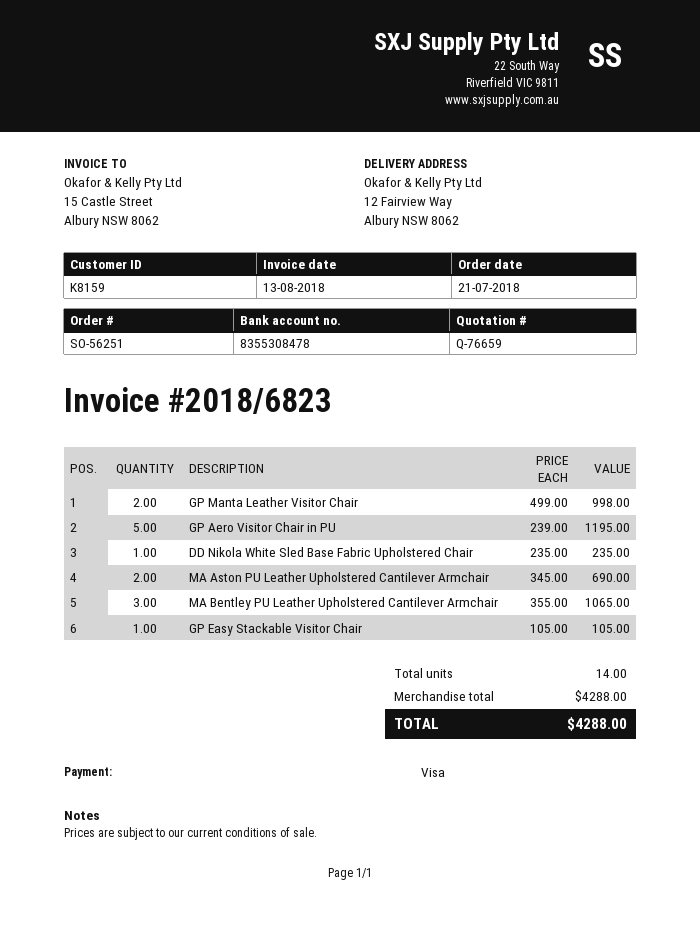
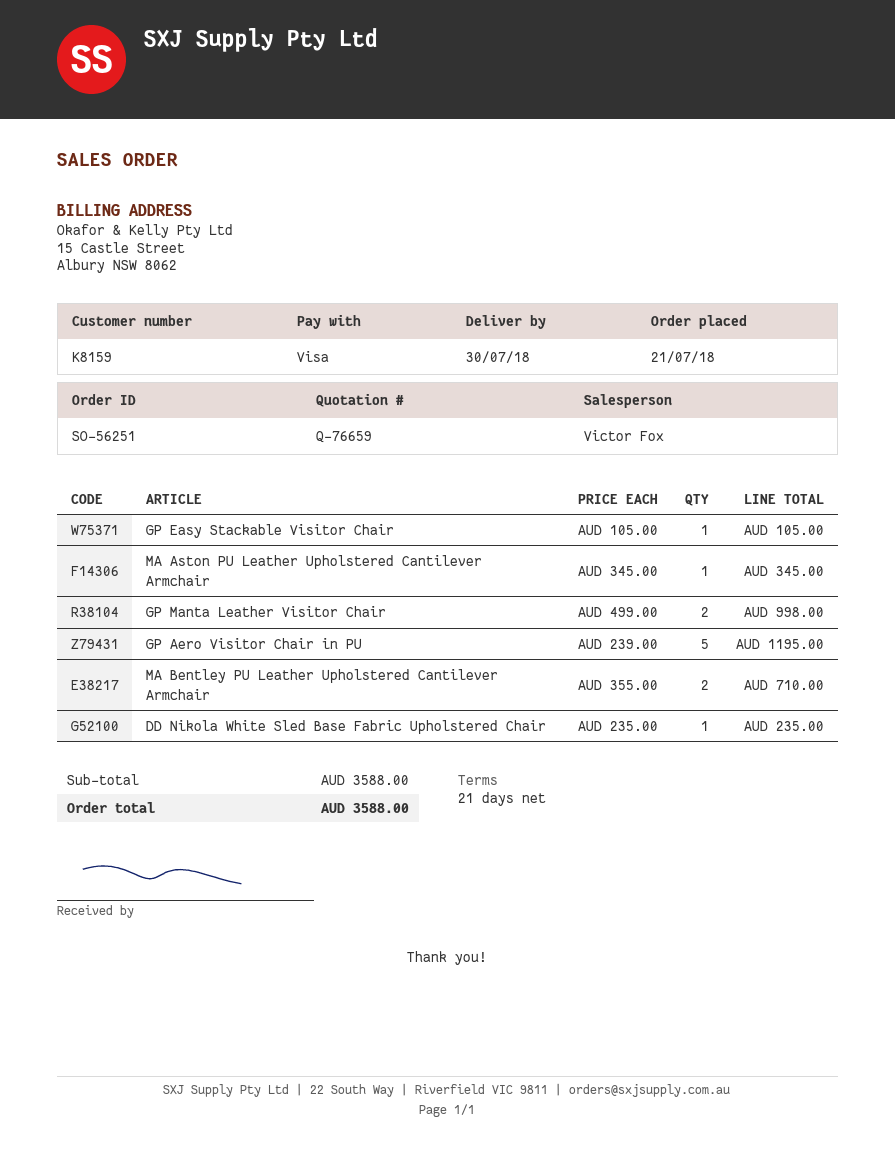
MA Aston PU Leather Upholstered Cantilever Armchair: 2 x 345.00 = 690.00 -> 1 x 345.00 = 345.00
MA Bentley PU Leather Upholstered Cantilever Armchair: 3 x 355.00 = 1065.00 -> 2 x 355.00 = 710.00
subtotal: 4288.00 -> 3588.00
total: 4288.00 -> 3588.00

